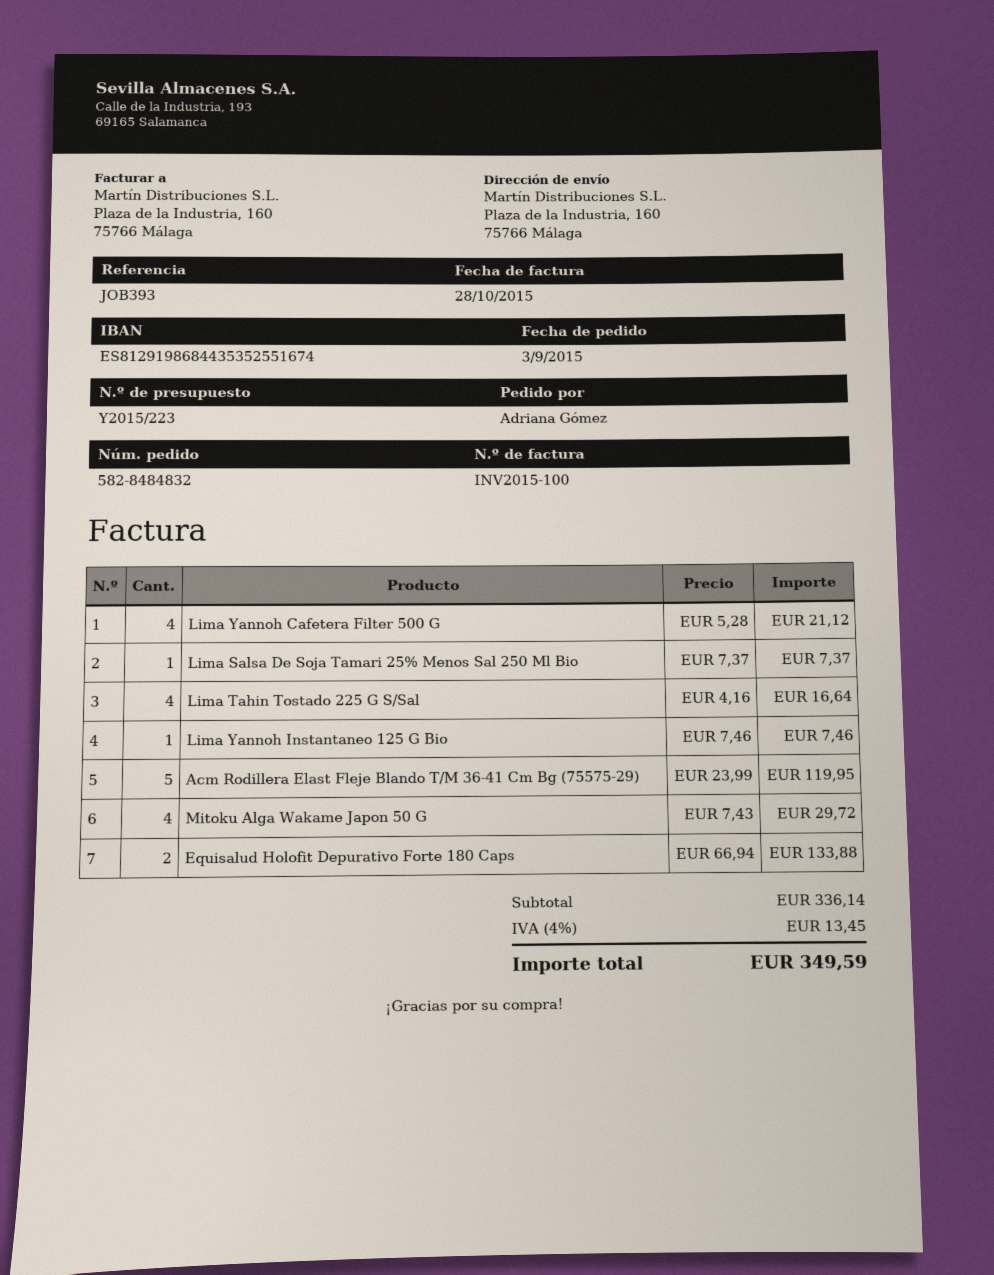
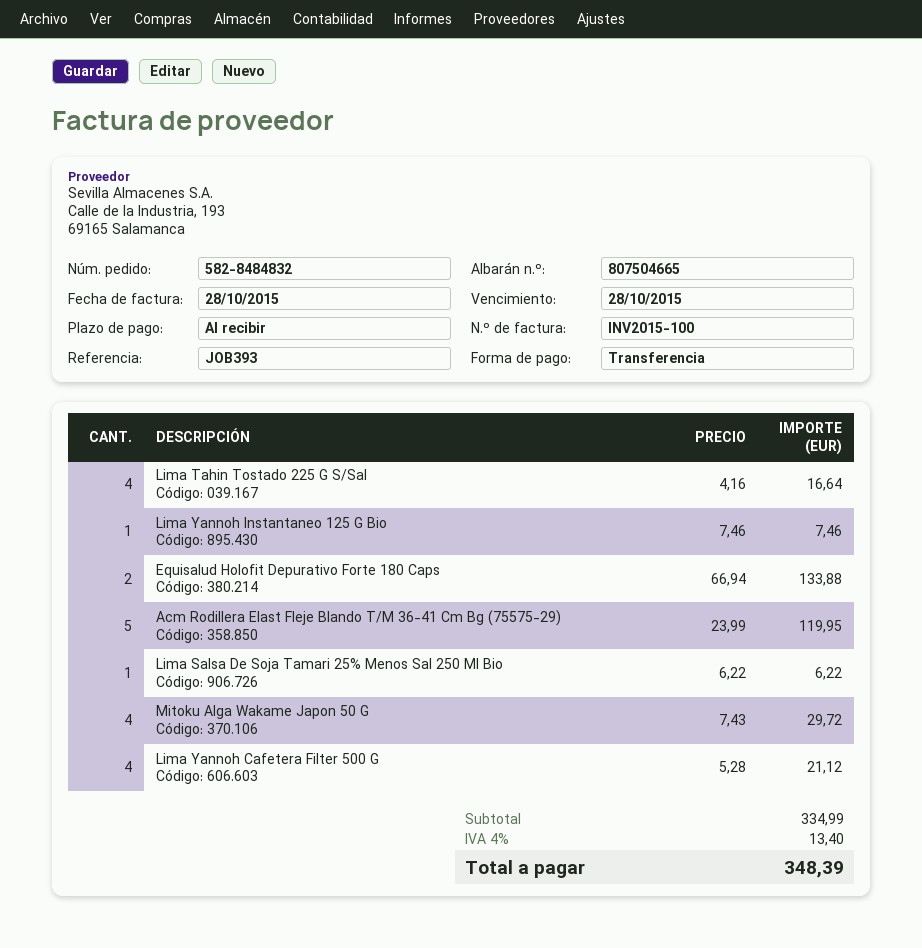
Lima Salsa De Soja Tamari 25% Menos Sal 250 Ml Bio: 1 x 7.37 = 7.37 -> 1 x 6.22 = 6.22
subtotal: 336.14 -> 334.99
tax: 4% = 13.45 -> 4% = 13.40
total: 349.59 -> 348.39

